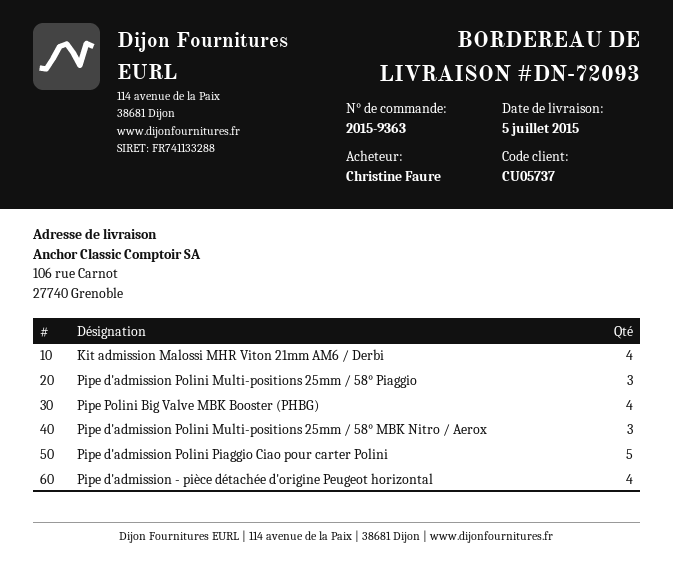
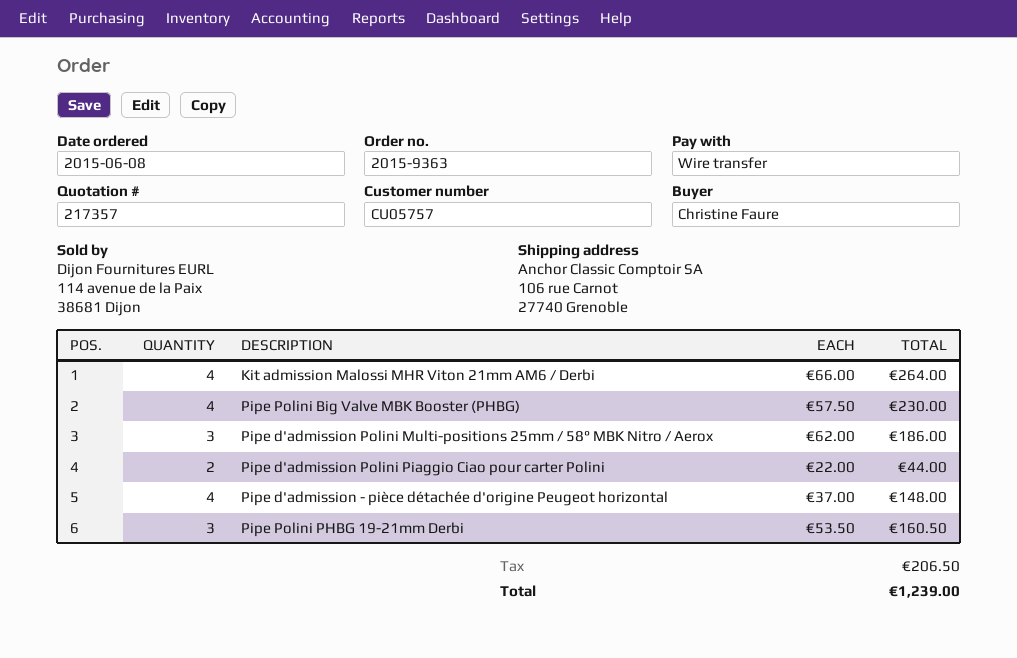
customer number: CU05737 -> CU05757
Pipe d'admission Polini Multi-positions 25mm / 58° Piaggio: 3 -> none
Pipe d'admission Polini Piaggio Ciao pour carter Polini: 5 -> 2
Pipe Polini PHBG 19-21mm Derbi: none -> 3

